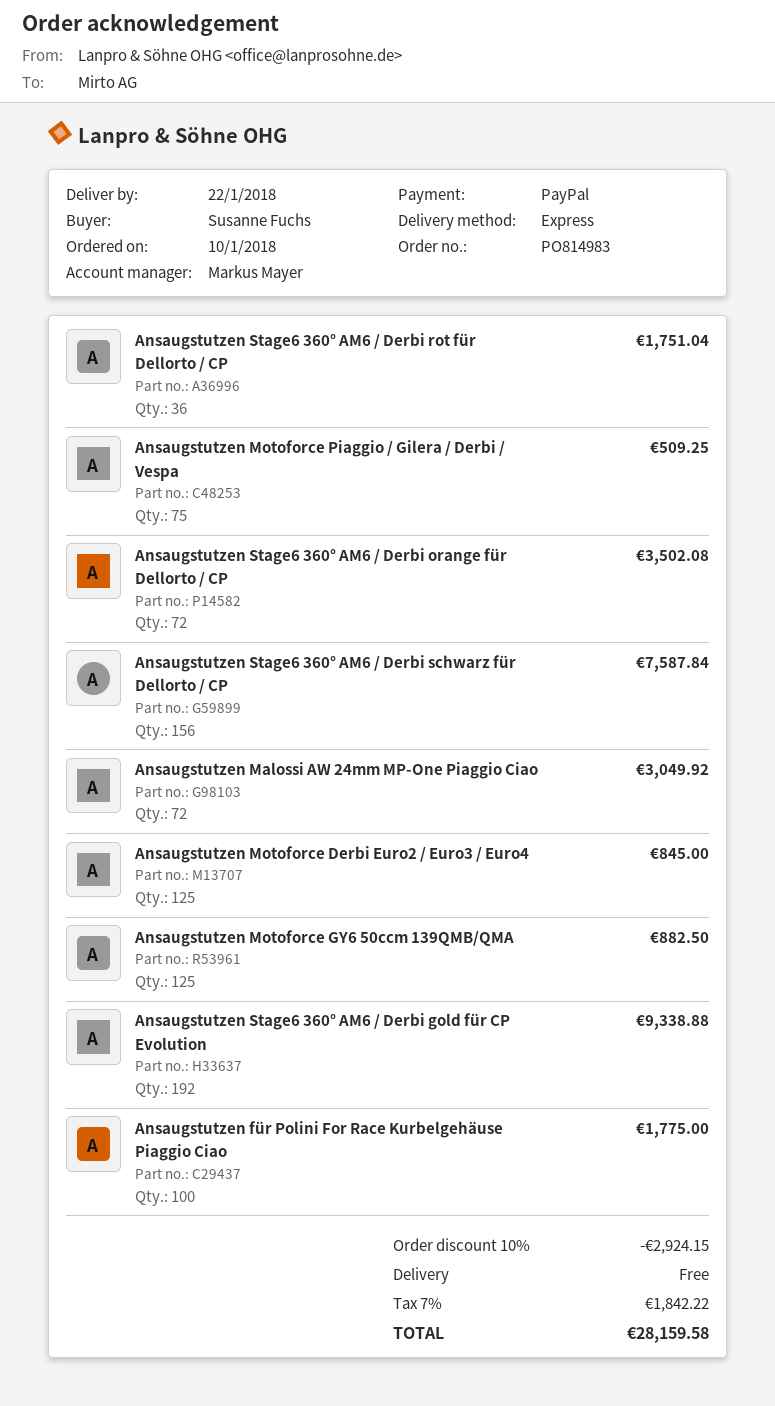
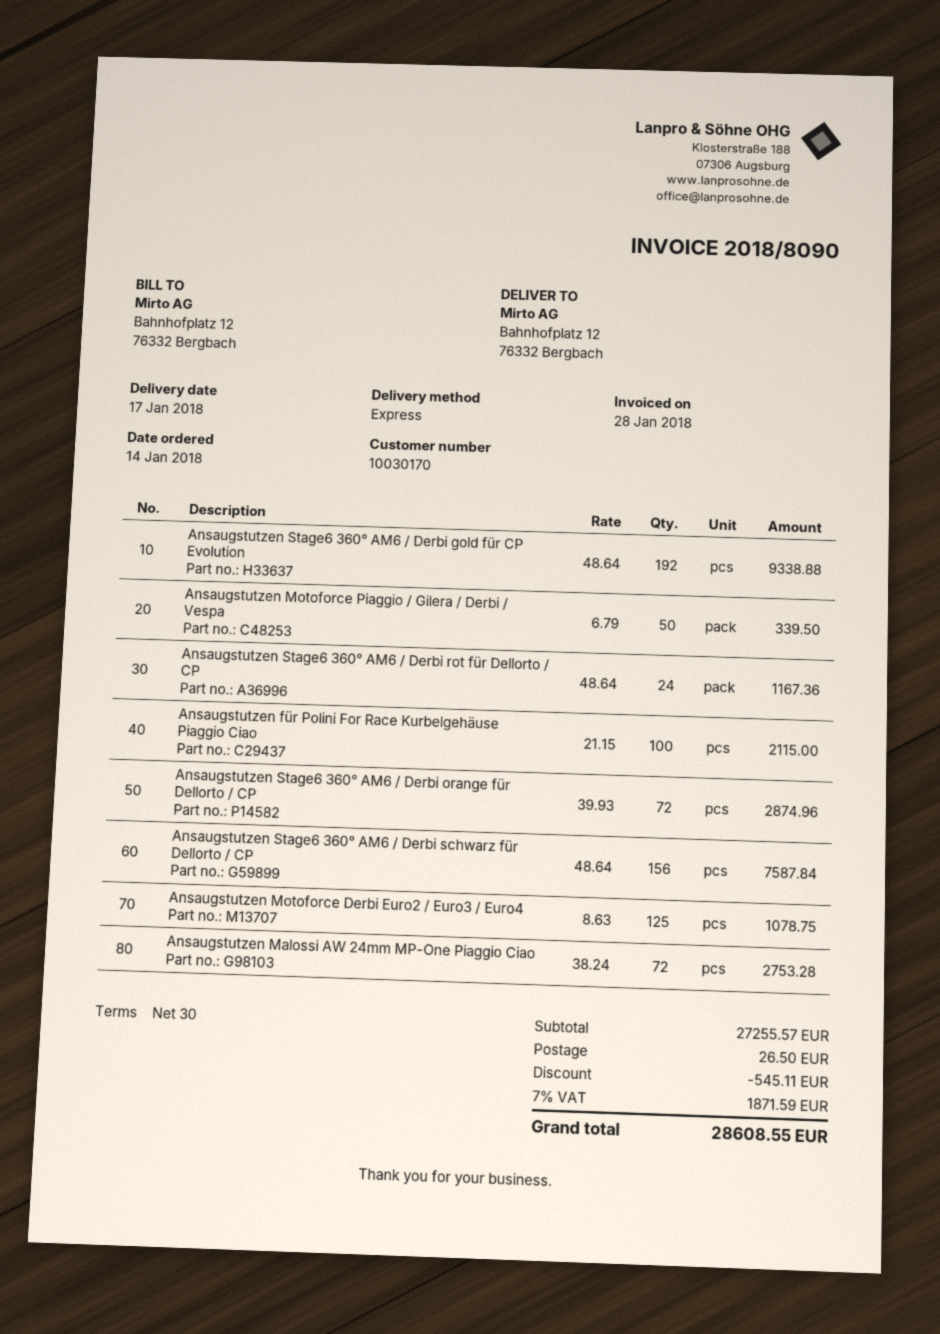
order date: 2018-01-10 -> 2018-01-14
delivery date: 2018-01-22 -> 2018-01-17
Ansaugstutzen Stage6 360° AM6 / Derbi rot für Dellorto / CP: 36 for 1751.04 -> 24 for 1167.36
Ansaugstutzen Motoforce Piaggio / Gilera / Derbi / Vespa: 75 for 509.25 -> 50 for 339.50
Ansaugstutzen Stage6 360° AM6 / Derbi orange für Dellorto / CP: 72 for 3502.08 -> 72 for 2874.96
Ansaugstutzen Malossi AW 24mm MP-One Piaggio Ciao: 72 for 3049.92 -> 72 for 2753.28
Ansaugstutzen Motoforce Derbi Euro2 / Euro3 / Euro4: 125 for 845.00 -> 125 for 1078.75
Ansaugstutzen Motoforce GY6 50ccm 139QMB/QMA: 125 for 882.50 -> none
Ansaugstutzen für Polini For Race Kurbelgehäuse Piaggio Ciao: 100 for 1775.00 -> 100 for 2115.00
discount: 2924.15 -> 545.11
shipping: 0.00 -> 26.50
tax: 7% = 1842.22 -> 7% = 1871.59
total: 28159.58 -> 28608.55

